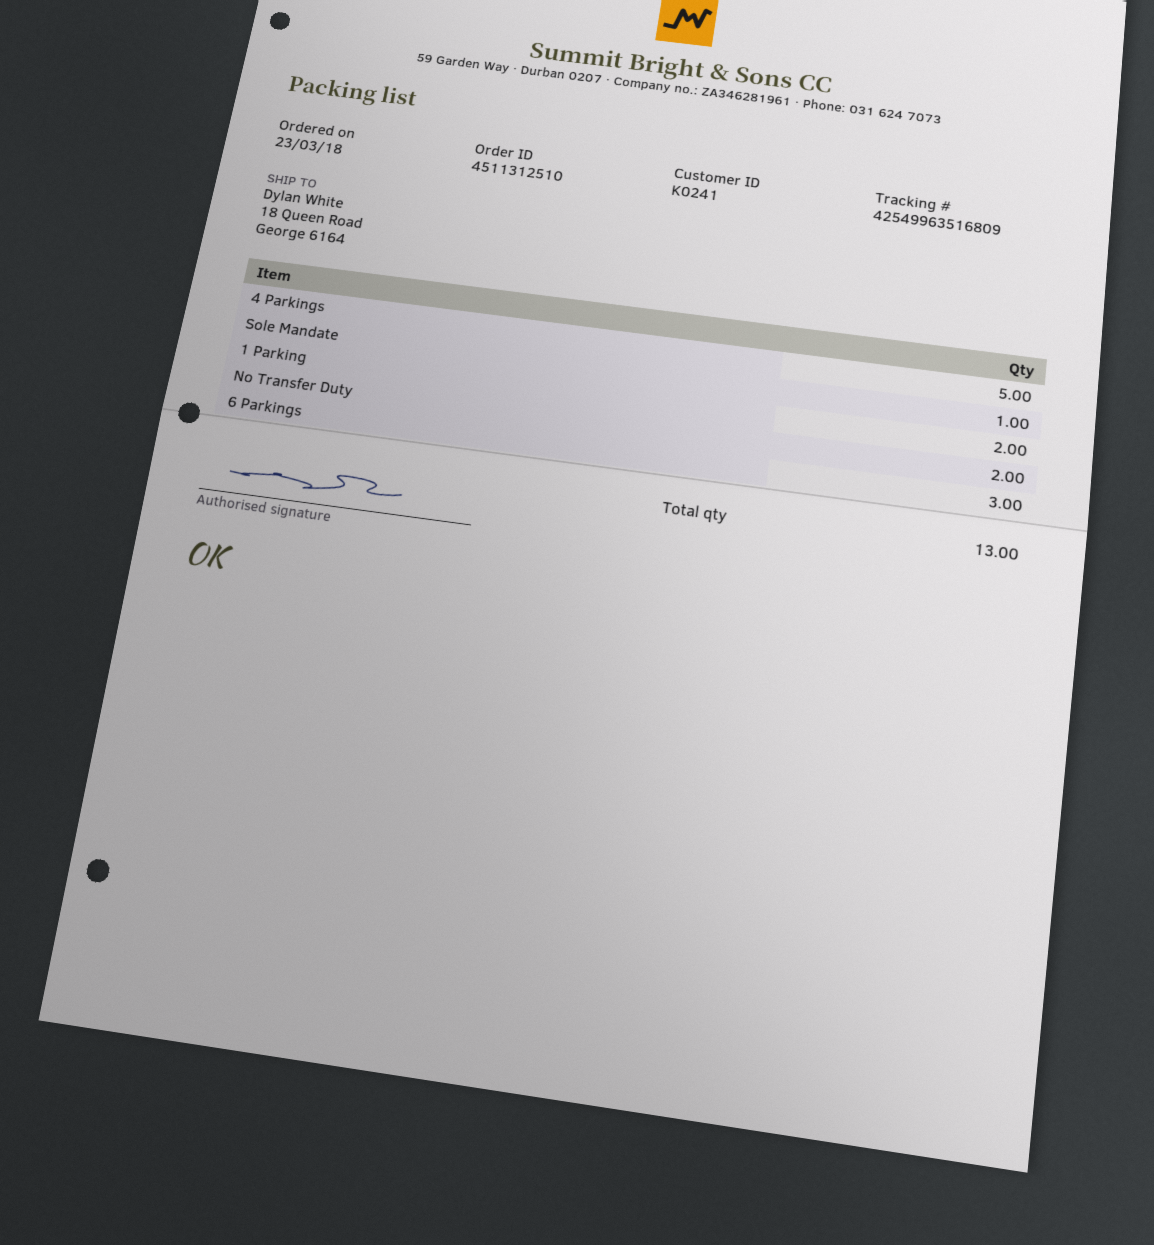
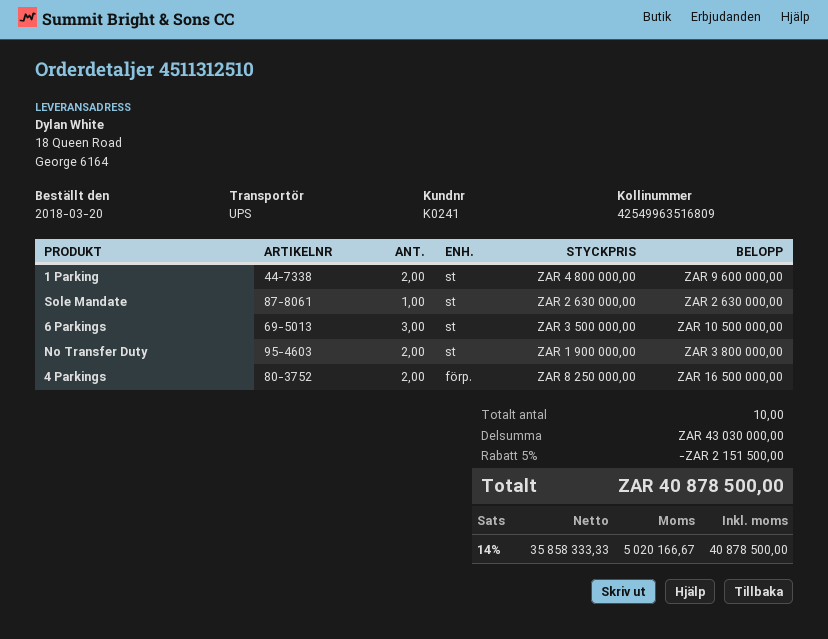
order date: 2018-03-23 -> 2018-03-20
4 Parkings: 5 -> 2
total quantity: 13 -> 10

